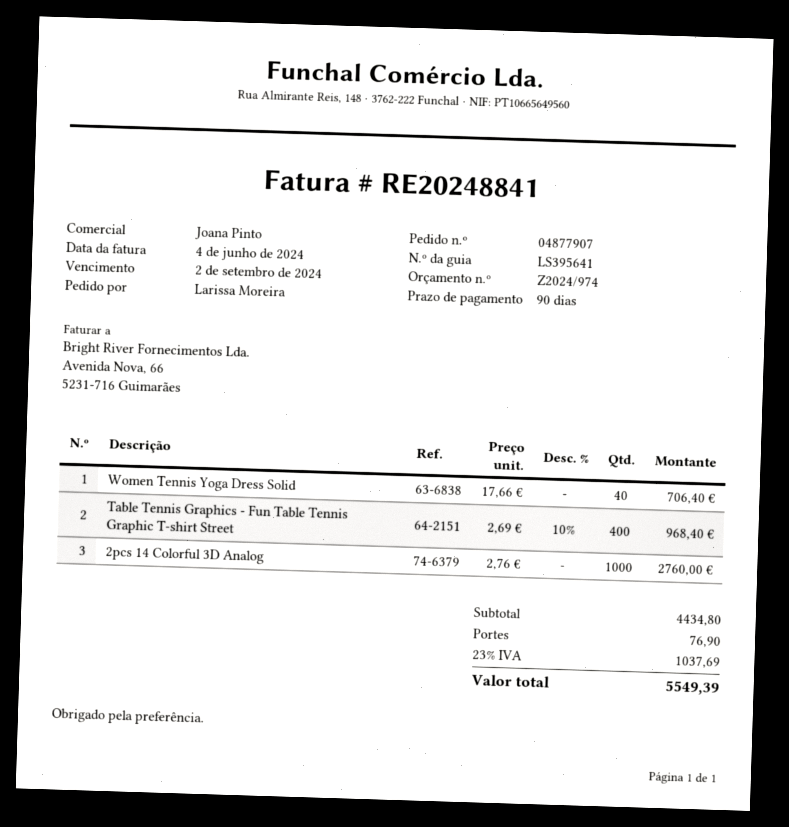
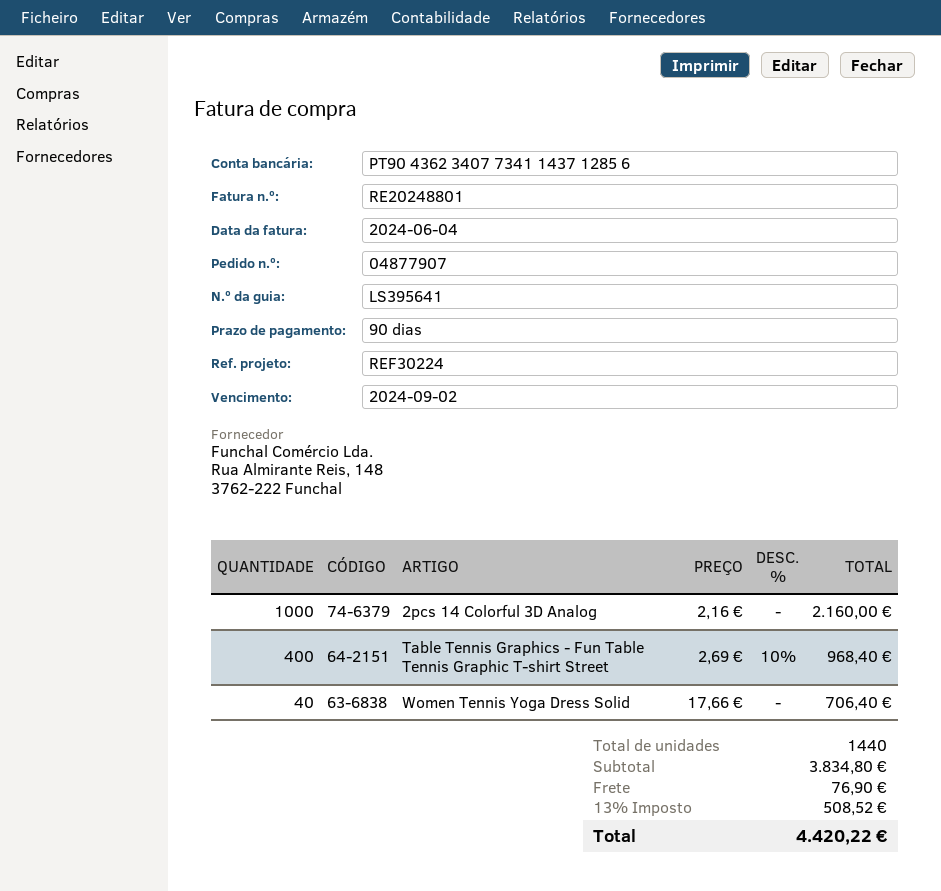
invoice number: RE20248841 -> RE20248801
2pcs 14 Colorful 3D Analog: 1000 x 2.76 = 2760.00 -> 1000 x 2.16 = 2160.00
subtotal: 4434.80 -> 3834.80
tax: 23% = 1037.69 -> 13% = 508.52
total: 5549.39 -> 4420.22

